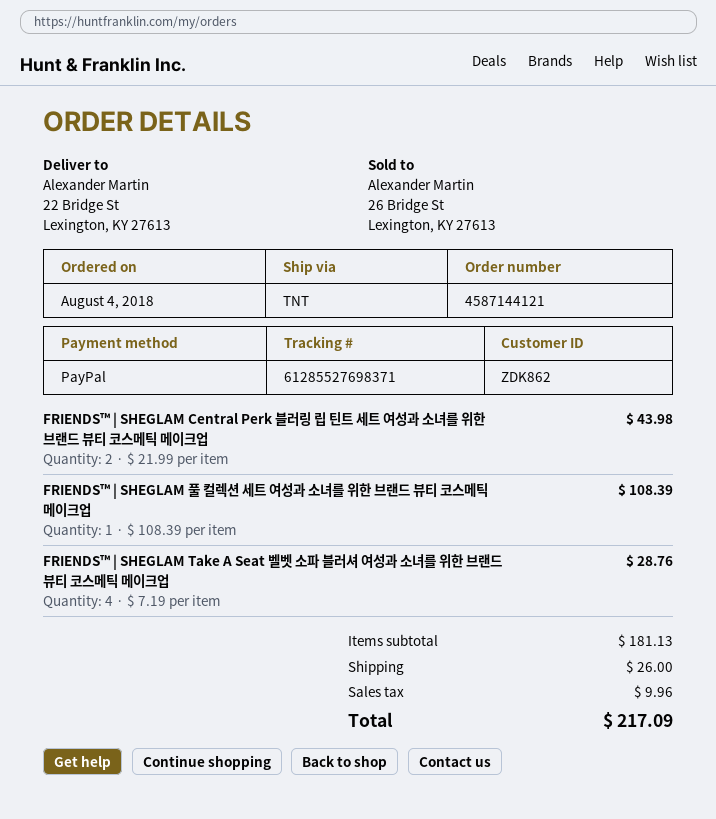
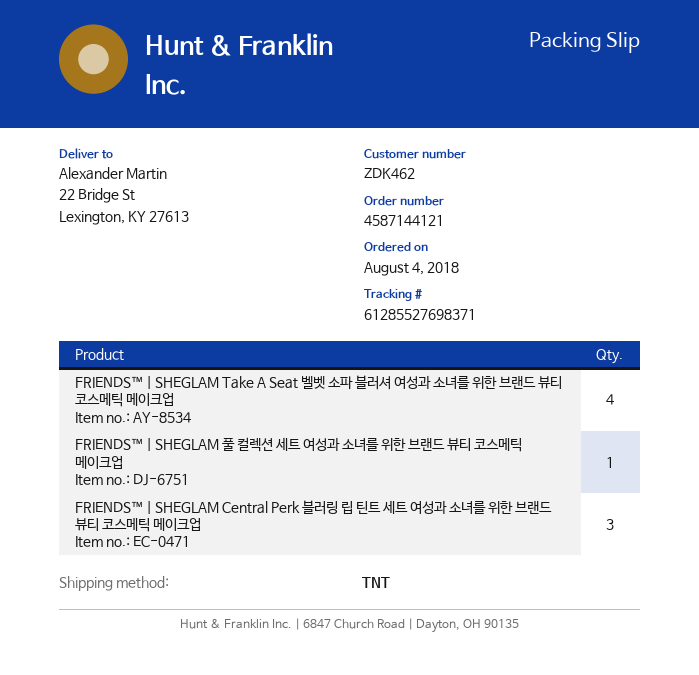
customer number: ZDK862 -> ZDK462
FRIENDS™ | SHEGLAM Central Perk 블러링 립 틴트 세트 여성과 소녀를 위한 브랜드 뷰티 코스메틱 메이크업: 2 -> 3

